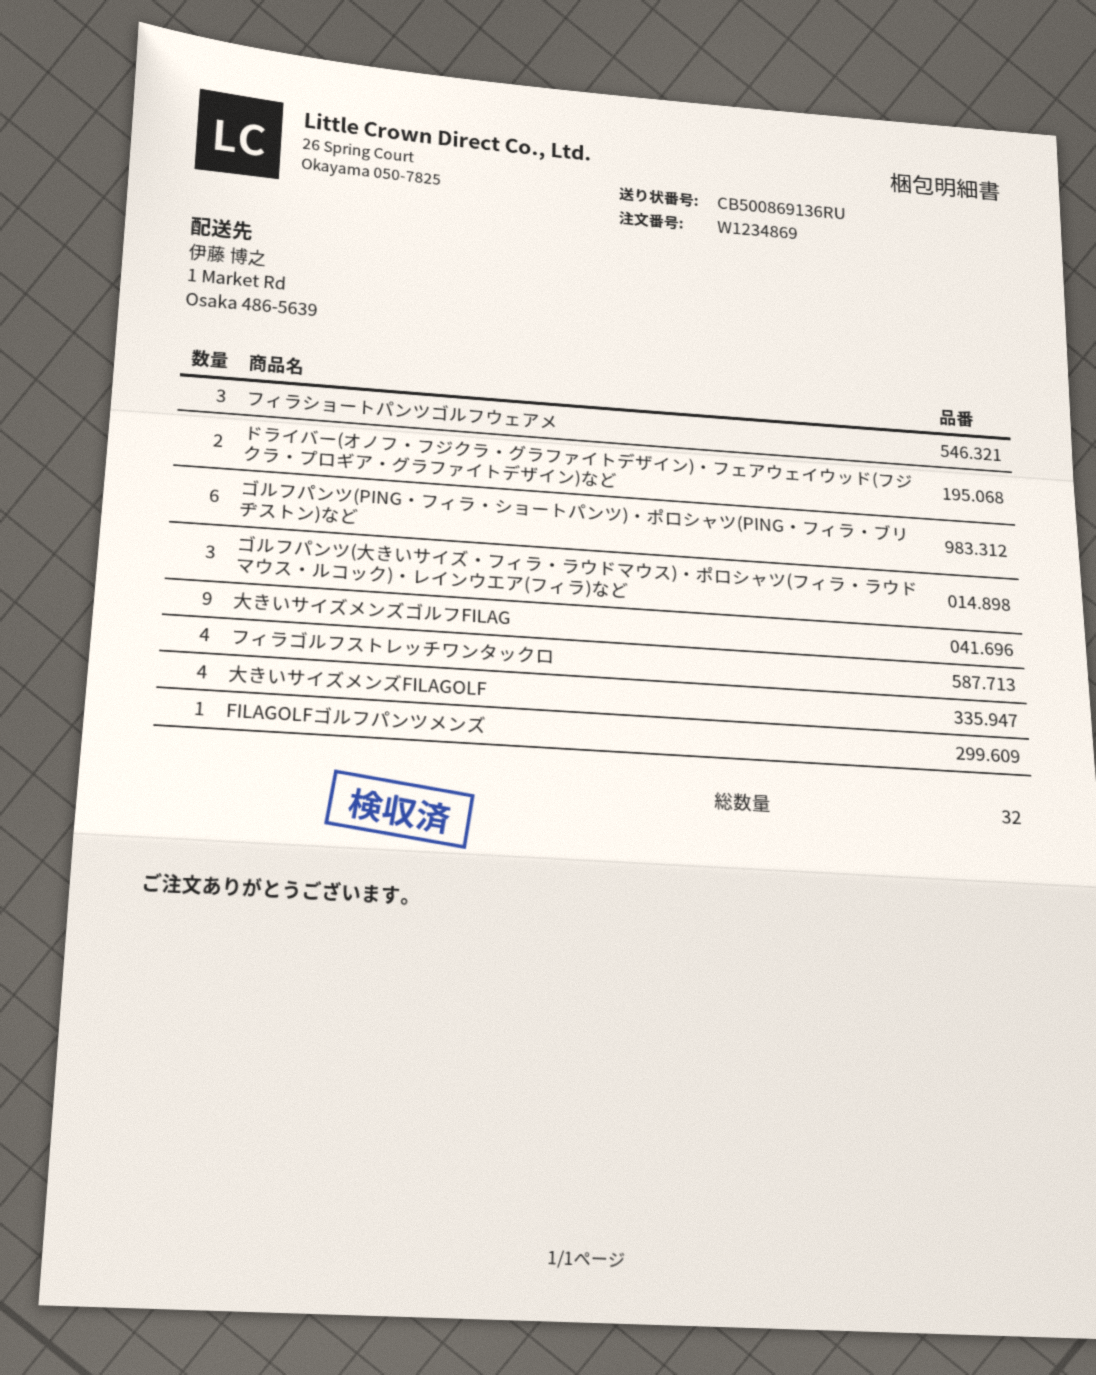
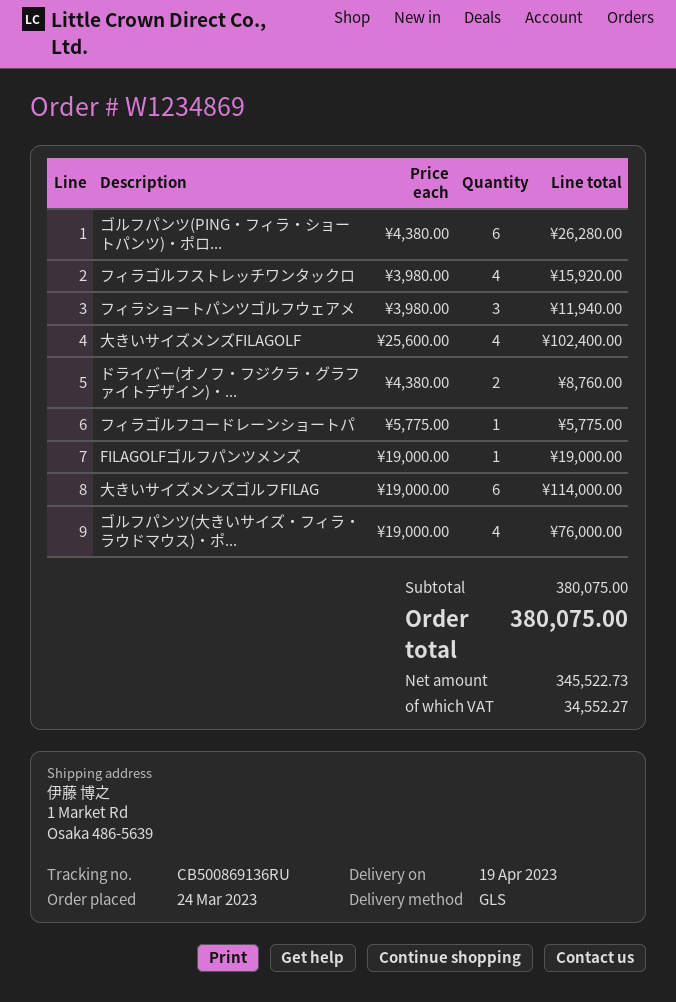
ゴルフパンツ(大きいサイズ・フィラ・ラウドマウス)・ポロシャツ(フィラ・ラウドマウス・ルコック)・レインウエア(フィラ)など: 3 -> 4
大きいサイズメンズゴルフFILAG: 9 -> 6
フィラゴルフコードレーンショートパ: none -> 1

